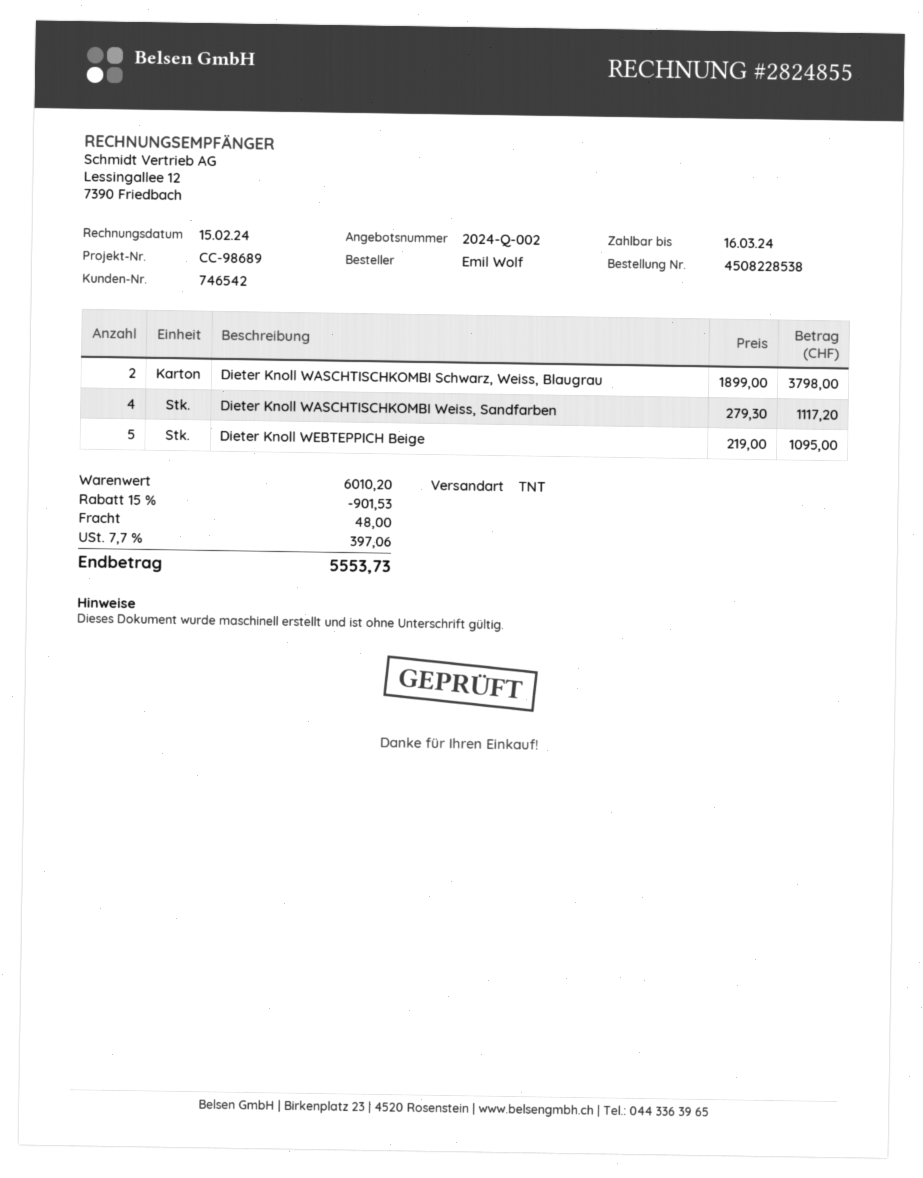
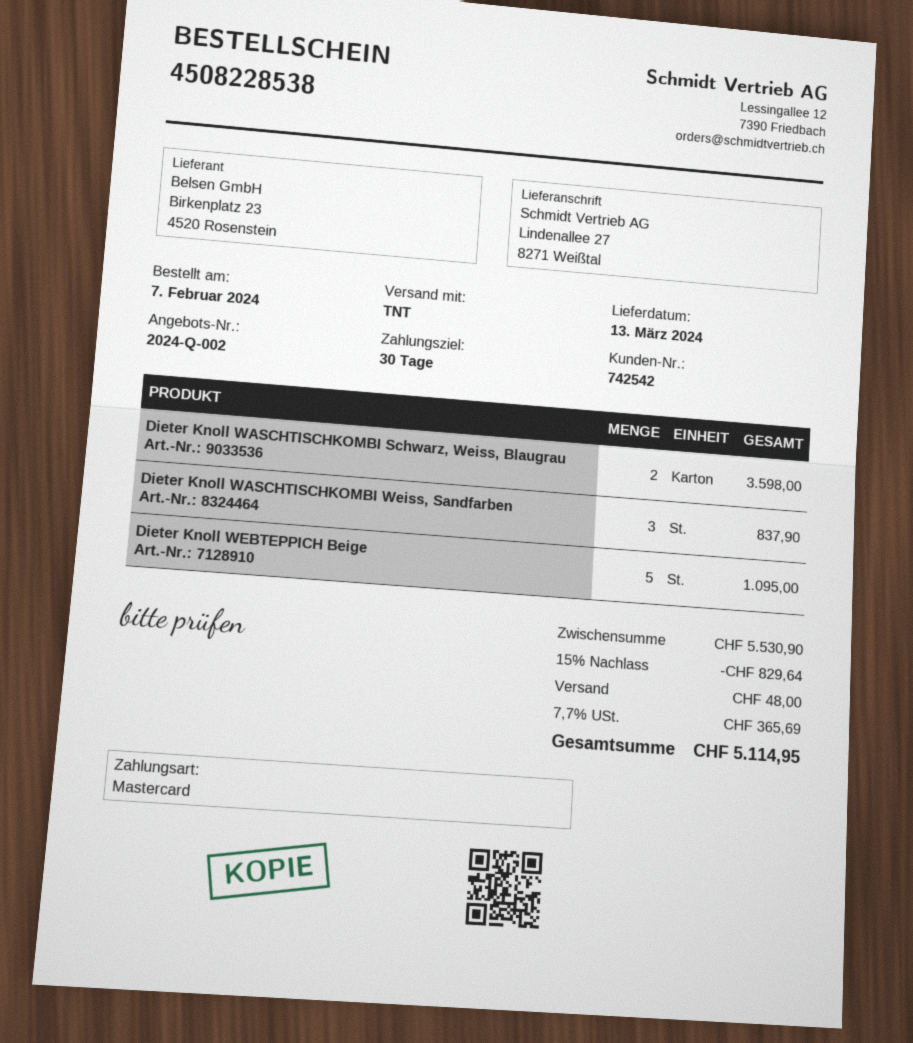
customer number: 746542 -> 742542
Dieter Knoll WASCHTISCHKOMBI Schwarz, Weiss, Blaugrau: 2 for 3798.00 -> 2 for 3598.00
Dieter Knoll WASCHTISCHKOMBI Weiss, Sandfarben: 4 for 1117.20 -> 3 for 837.90
subtotal: 6010.20 -> 5530.90
discount: 15% = 901.53 -> 15% = 829.64
tax: 7.7% = 397.06 -> 7.7% = 365.69
total: 5553.73 -> 5114.95

